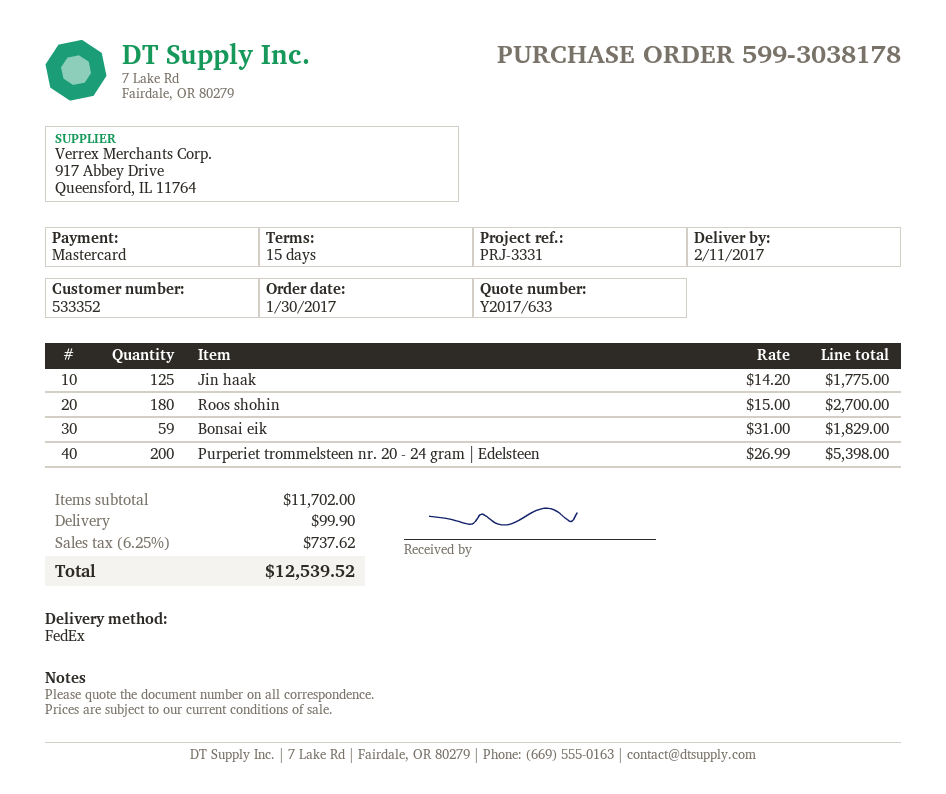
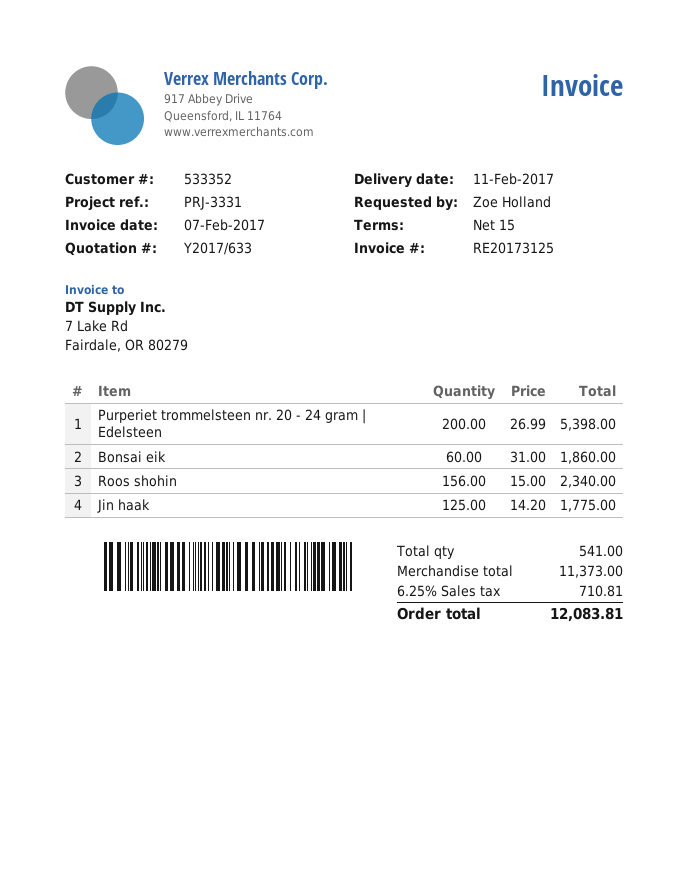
Roos shohin: 180 x 15.00 = 2700.00 -> 156 x 15.00 = 2340.00
Bonsai eik: 59 x 31.00 = 1829.00 -> 60 x 31.00 = 1860.00
subtotal: 11702.00 -> 11373.00
shipping: 99.90 -> none
tax: 6.25% = 737.62 -> 6.25% = 710.81
total: 12539.52 -> 12083.81

